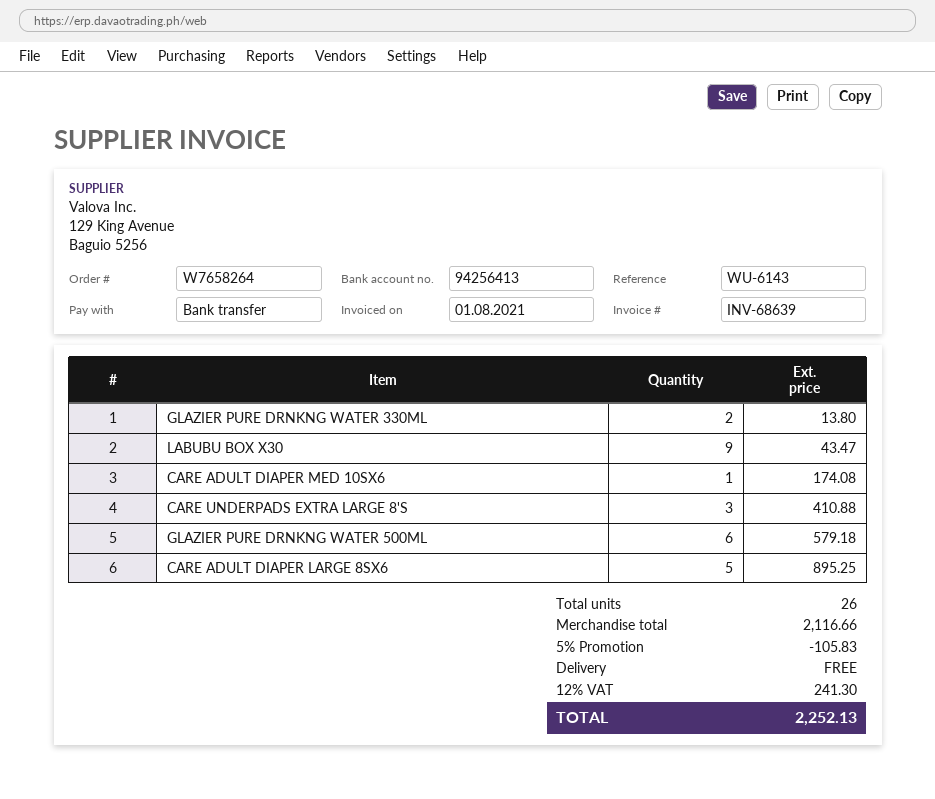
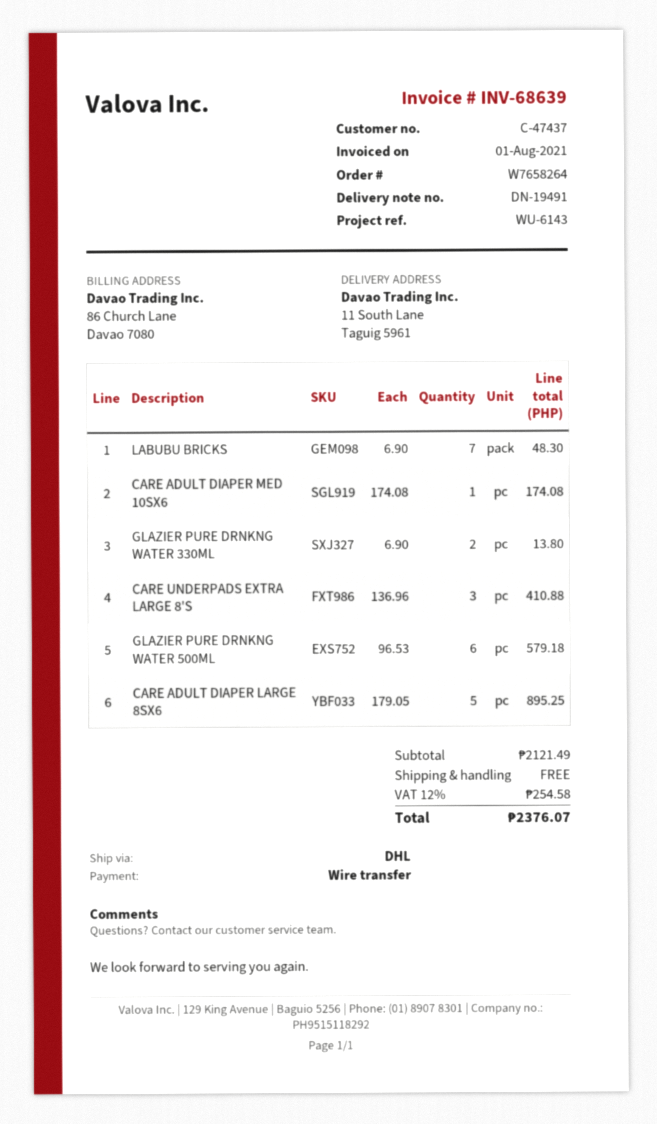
LABUBU BOX X30: 9 for 43.47 -> none
LABUBU BRICKS: none -> 7 for 48.30
subtotal: 2116.66 -> 2121.49
discount: 5% = 105.83 -> none
tax: 12% = 241.30 -> 12% = 254.58
total: 2252.13 -> 2376.07

